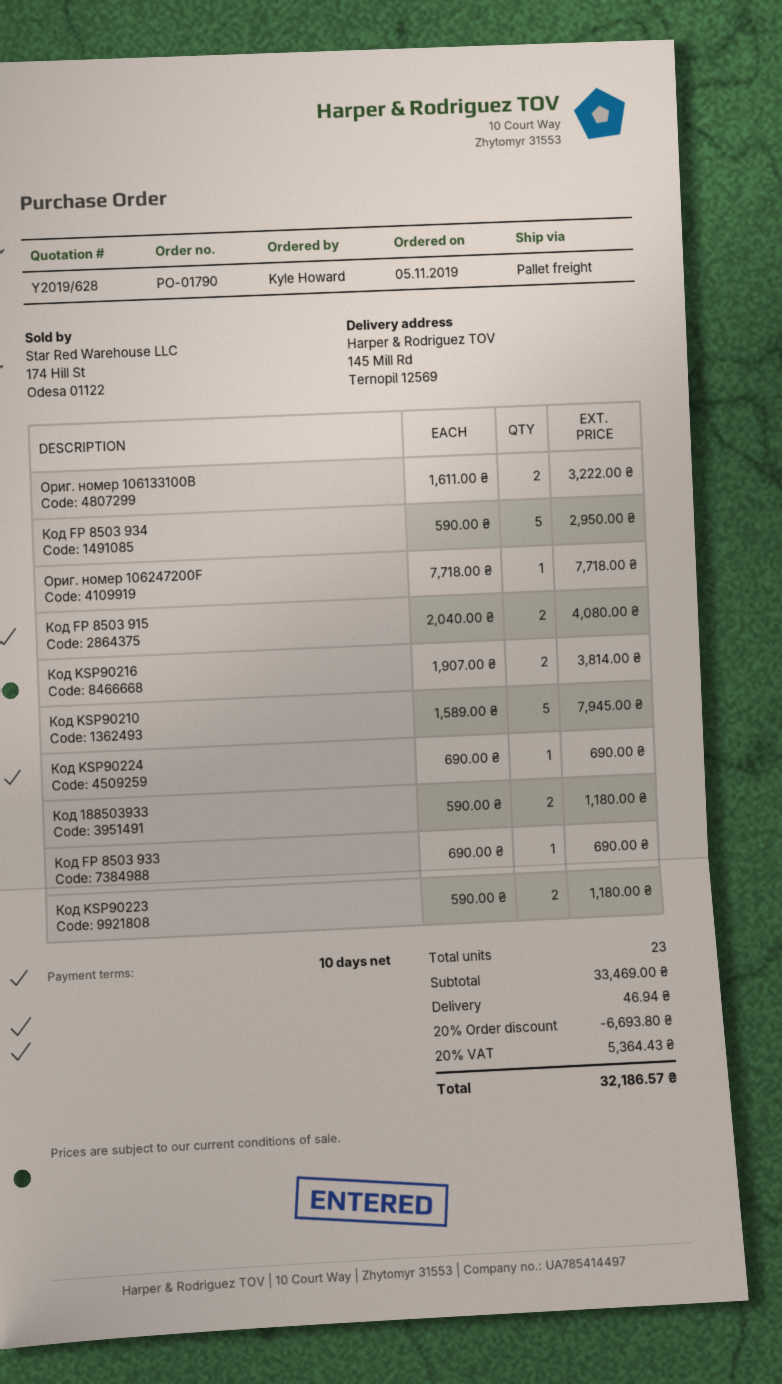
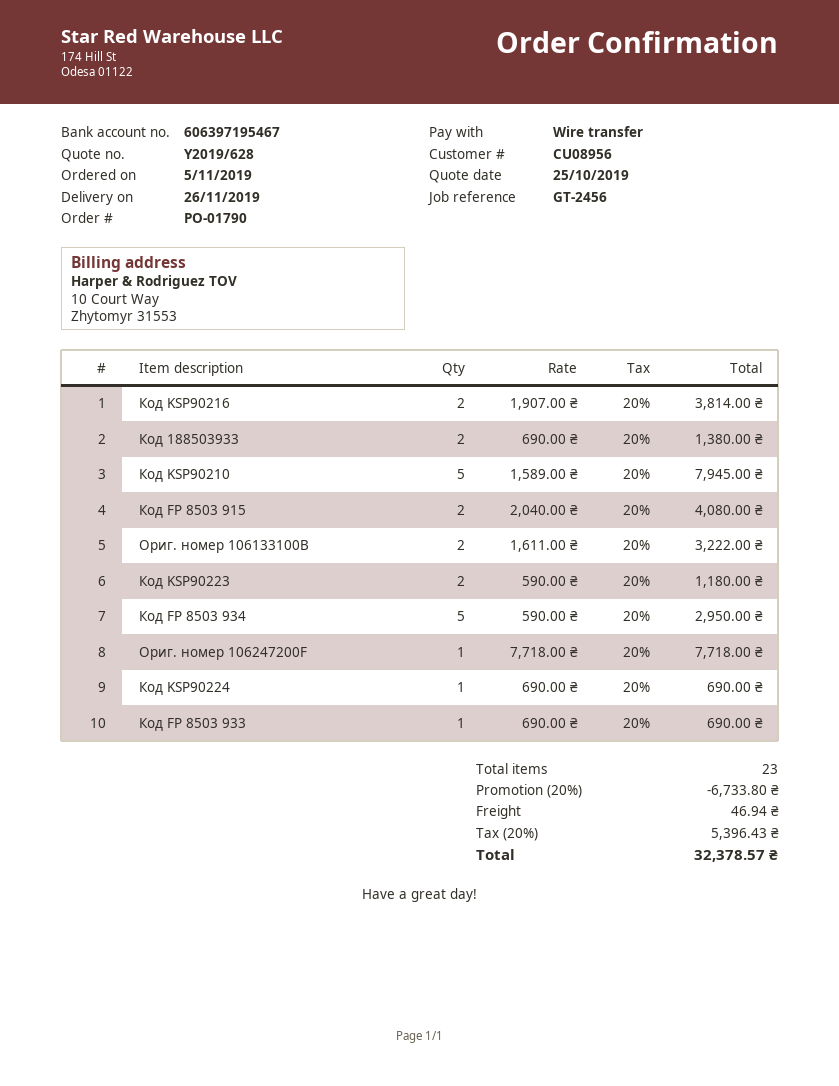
Код 188503933: 2 x 590.00 = 1180.00 -> 2 x 690.00 = 1380.00
discount: 20% = 6693.80 -> 20% = 6733.80
tax: 20% = 5364.43 -> 20% = 5396.43
total: 32186.57 -> 32378.57

